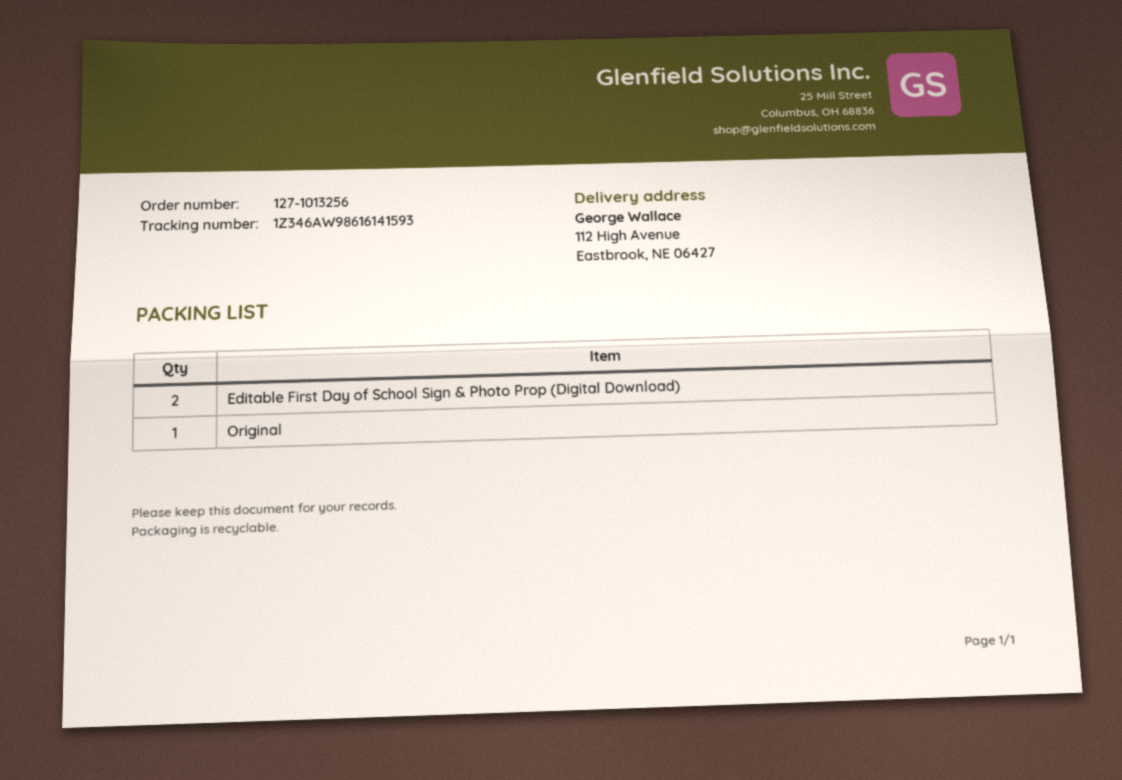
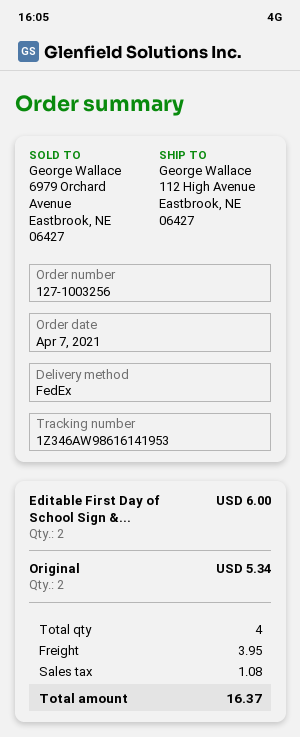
order number: 127-1013256 -> 127-1003256
tracking number: 1Z346AW98616141593 -> 1Z346AW98616141953
Original: 1 -> 2

